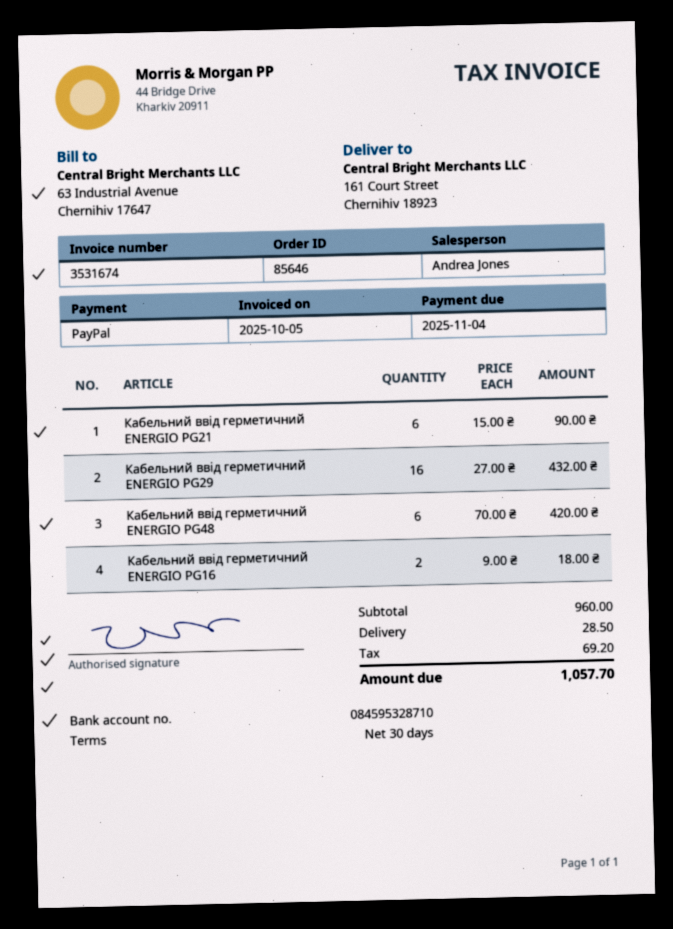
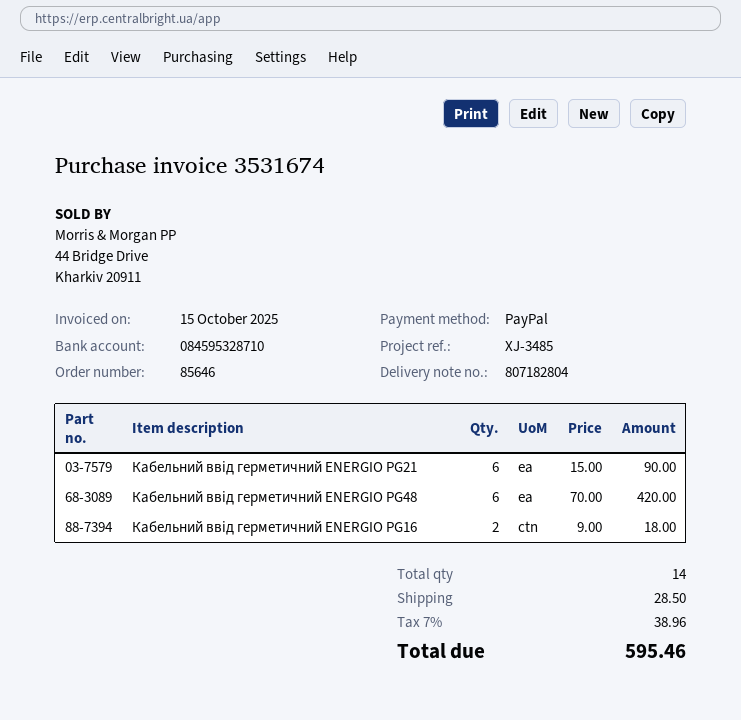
invoice date: 2025-10-05 -> 2025-10-15
Кабельний ввід герметичний ENERGIO PG29: 16 x 27.00 = 432.00 -> none
tax: 69.20 -> 38.96
total: 1057.70 -> 595.46

